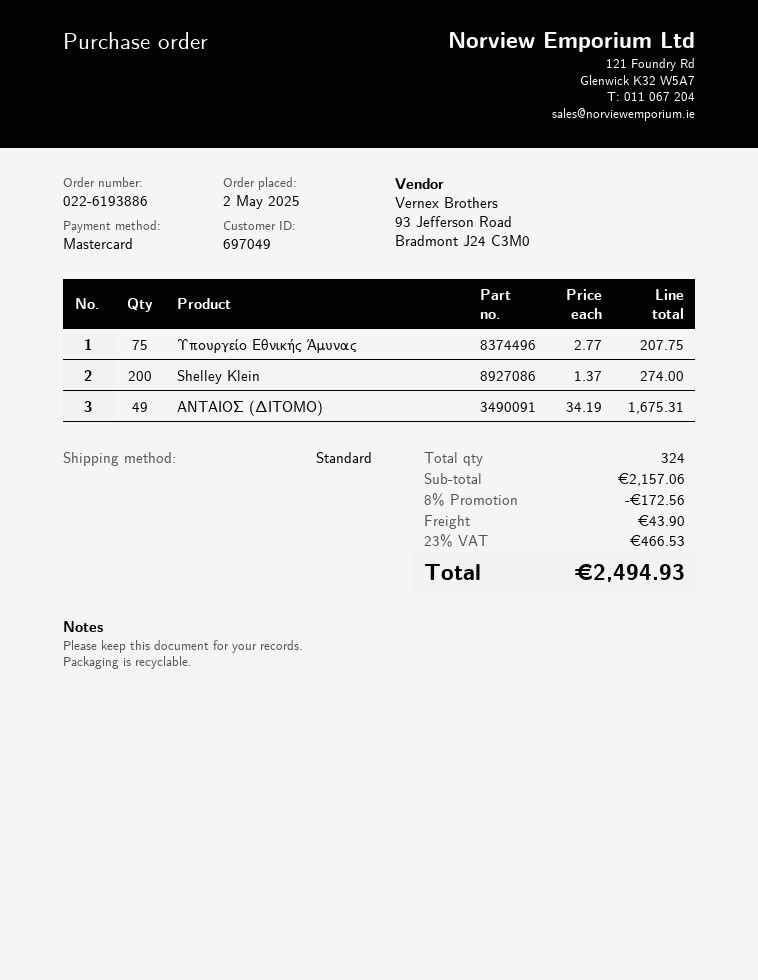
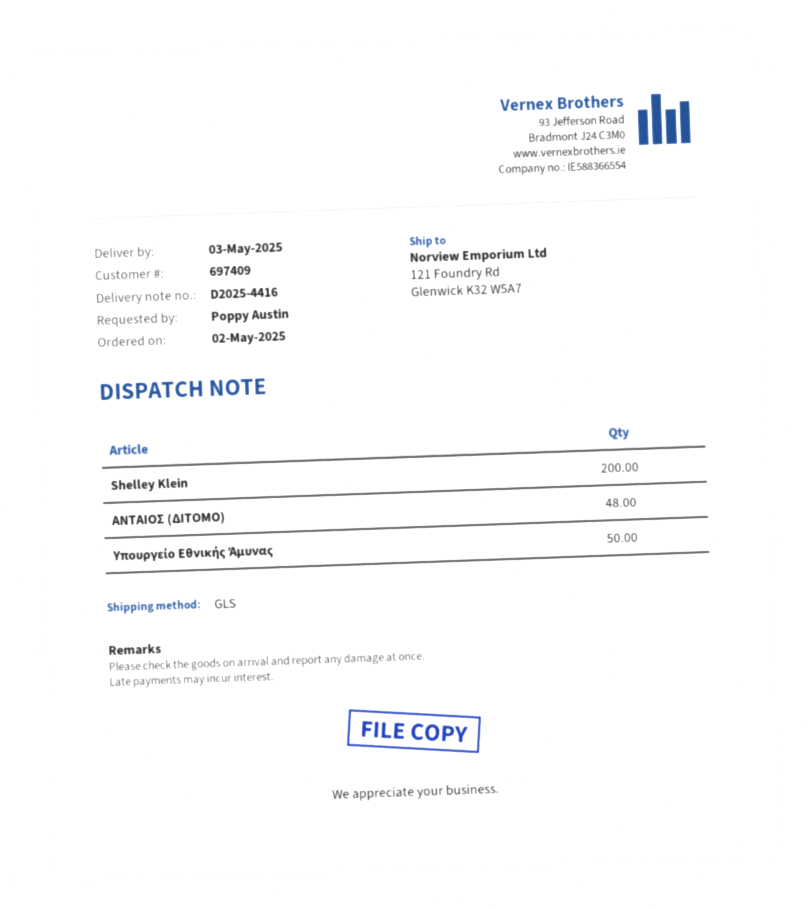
customer number: 697049 -> 697409
shipping method: standard -> GLS
Υπουργείο Εθνικής Άμυνας: 75 -> 50
ΑΝΤΑΙΟΣ (ΔΙΤΟΜΟ): 49 -> 48

